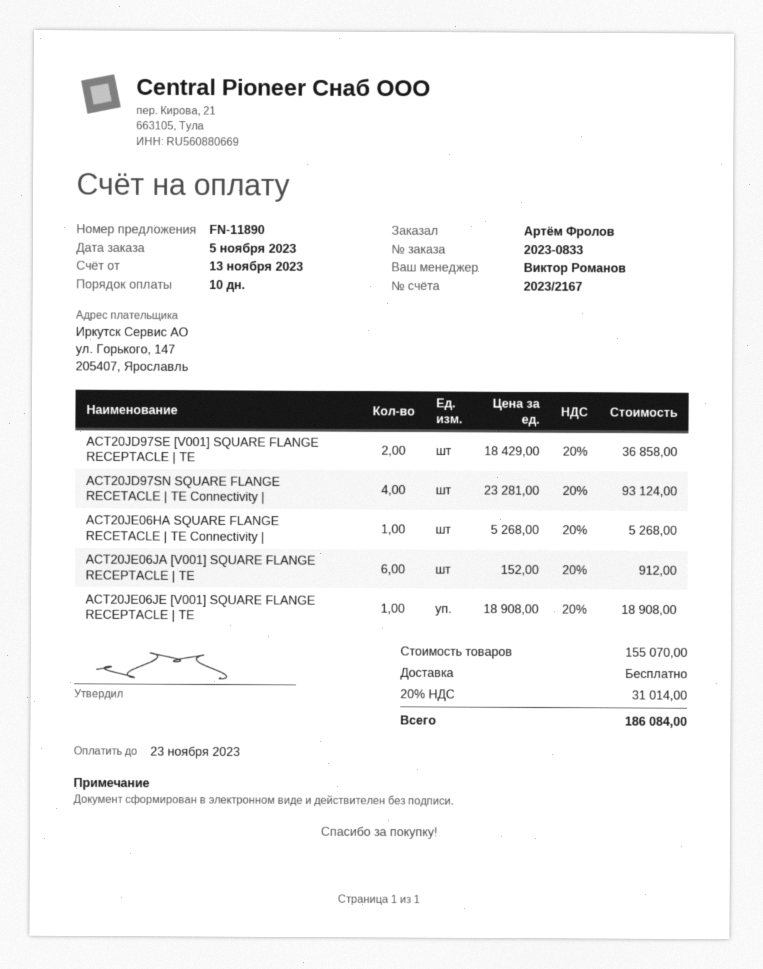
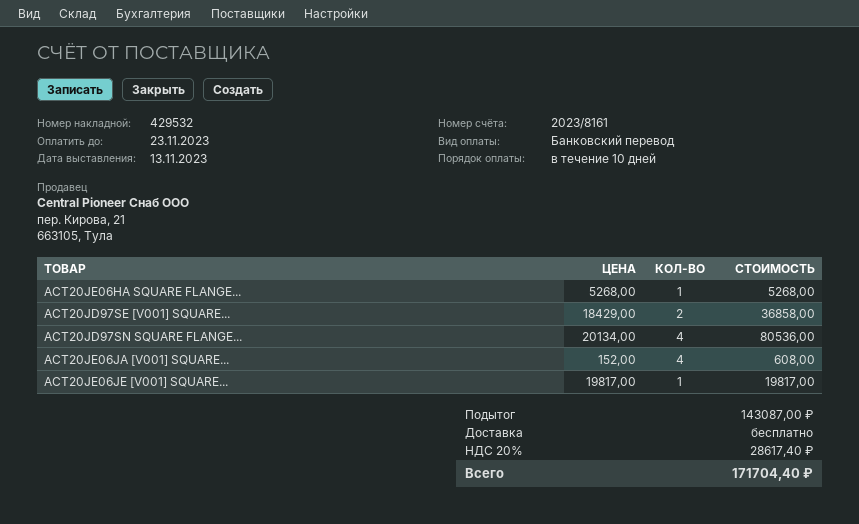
invoice number: 2023/2167 -> 2023/8161
ACT20JD97SN SQUARE FLANGE RECETACLE | TE Connectivity |: 4 x 23281.00 = 93124.00 -> 4 x 20134.00 = 80536.00
ACT20JE06JA [V001] SQUARE FLANGE RECEPTACLE | TE: 6 x 152.00 = 912.00 -> 4 x 152.00 = 608.00
ACT20JE06JE [V001] SQUARE FLANGE RECEPTACLE | TE: 1 x 18908.00 = 18908.00 -> 1 x 19817.00 = 19817.00
subtotal: 155070.00 -> 143087.00
tax: 20% = 31014.00 -> 20% = 28617.40
total: 186084.00 -> 171704.40

